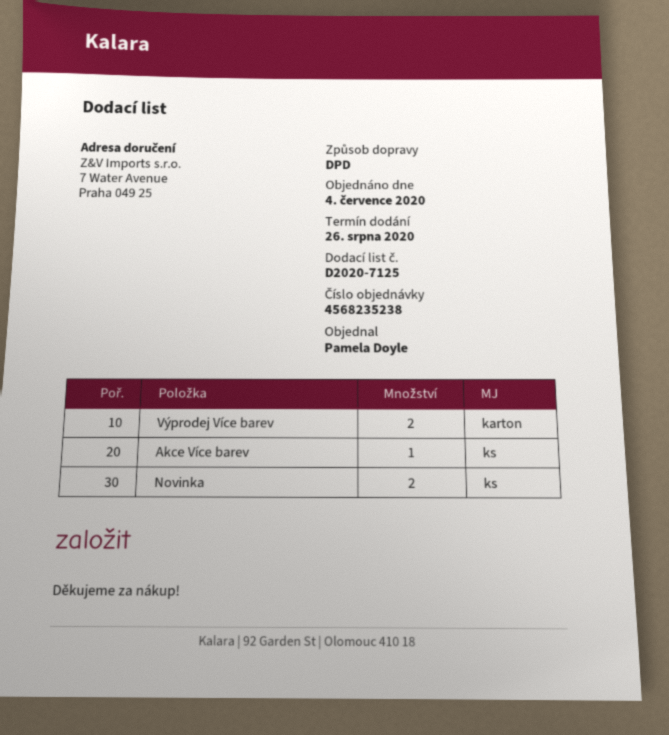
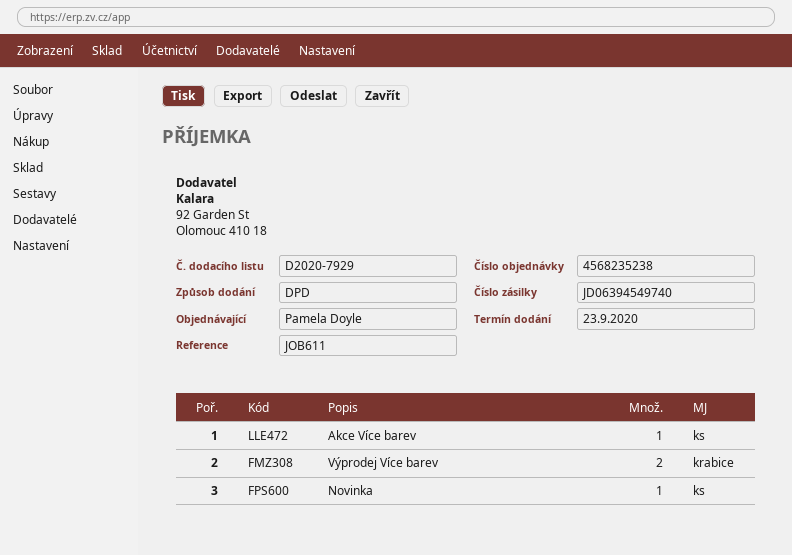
delivery note number: D2020-7125 -> D2020-7929
delivery date: 2020-08-26 -> 2020-09-23
Novinka: 2 -> 1

